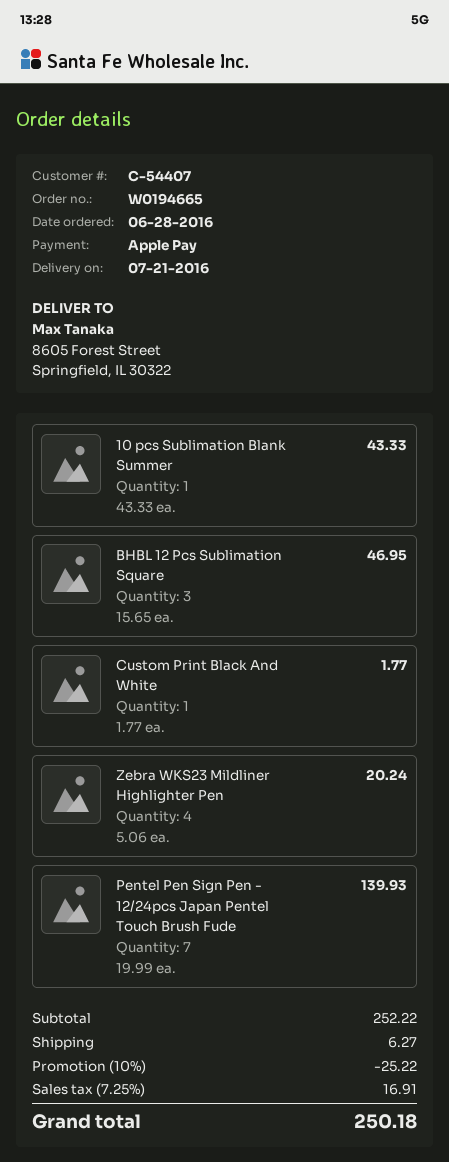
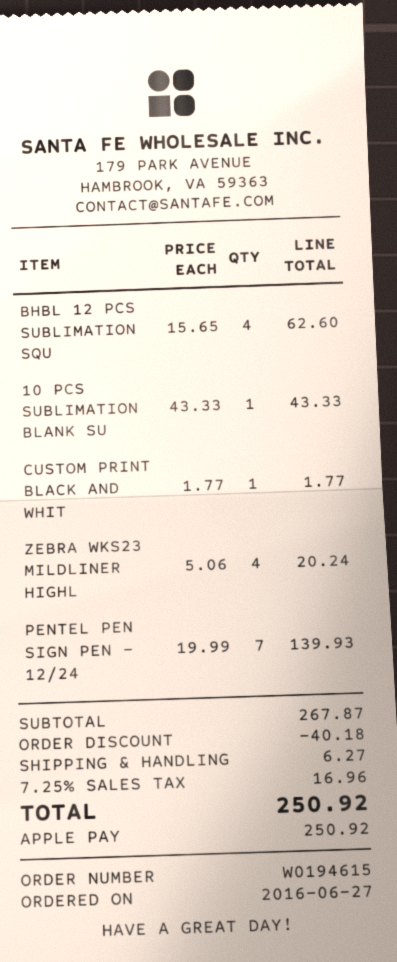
order number: W0194665 -> W0194615
order date: 2016-06-28 -> 2016-06-27
BHBL 12 Pcs Sublimation Square: 3 x 15.65 = 46.95 -> 4 x 15.65 = 62.60
subtotal: 252.22 -> 267.87
discount: 25.22 -> 40.18
tax: 7.25% = 16.91 -> 7.25% = 16.96
total: 250.18 -> 250.92

